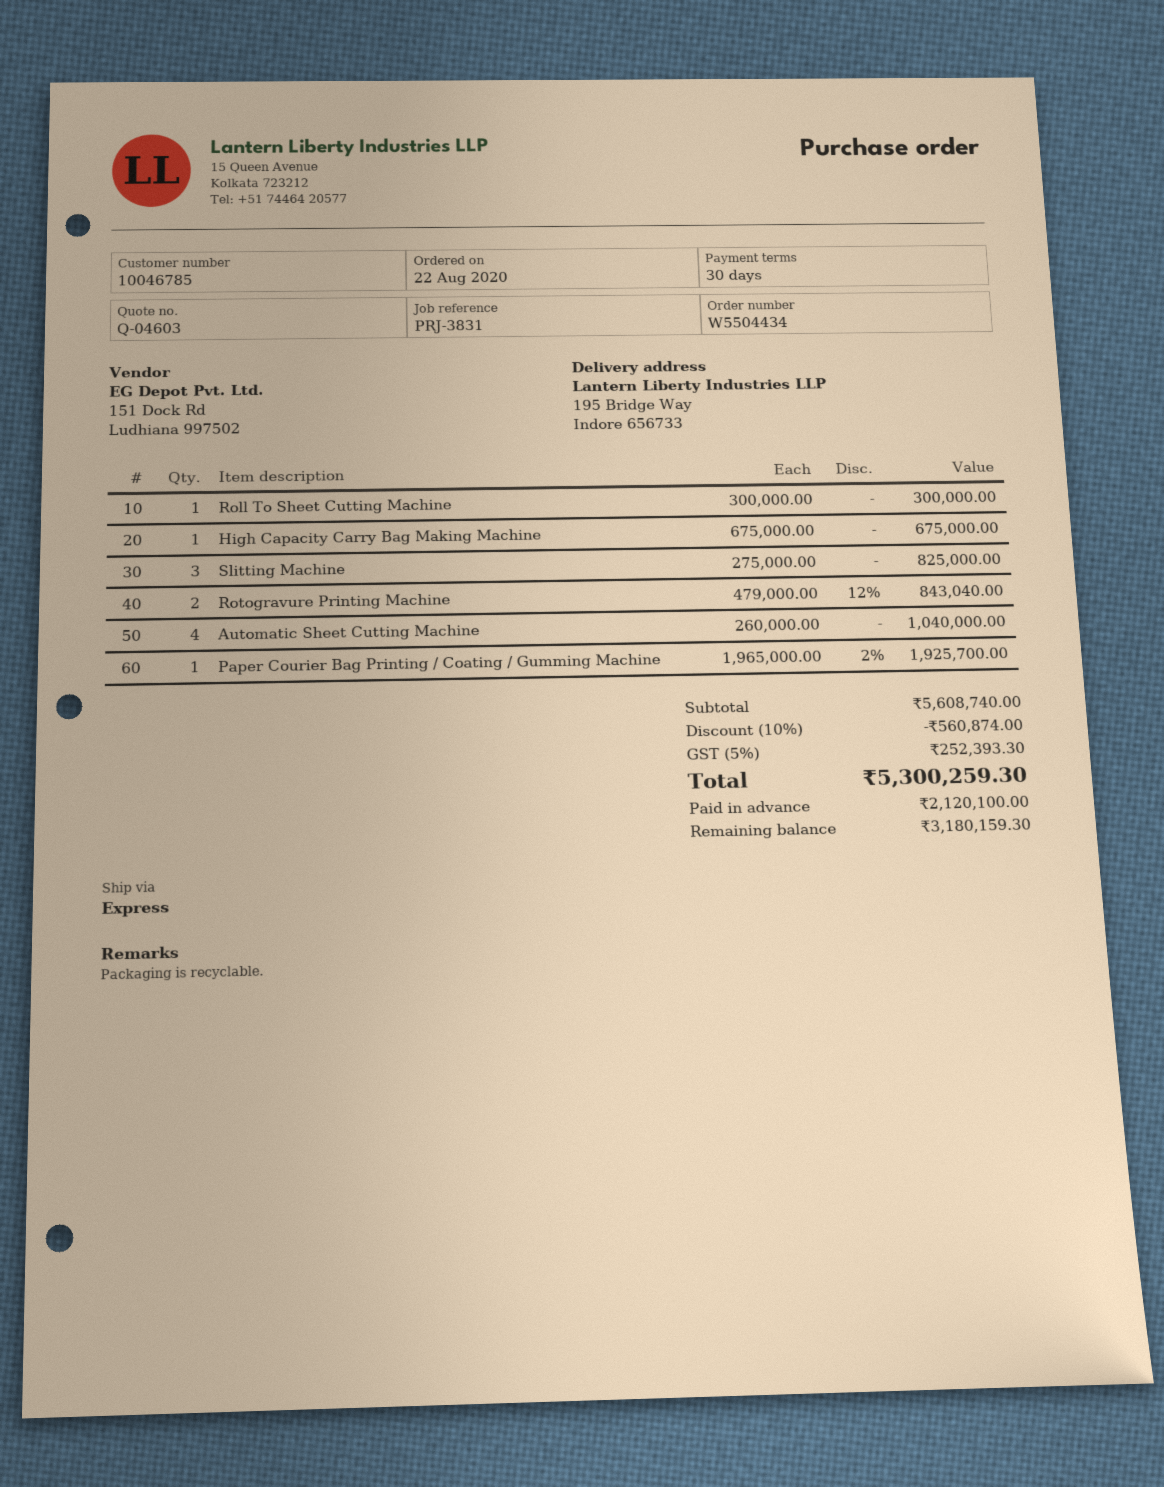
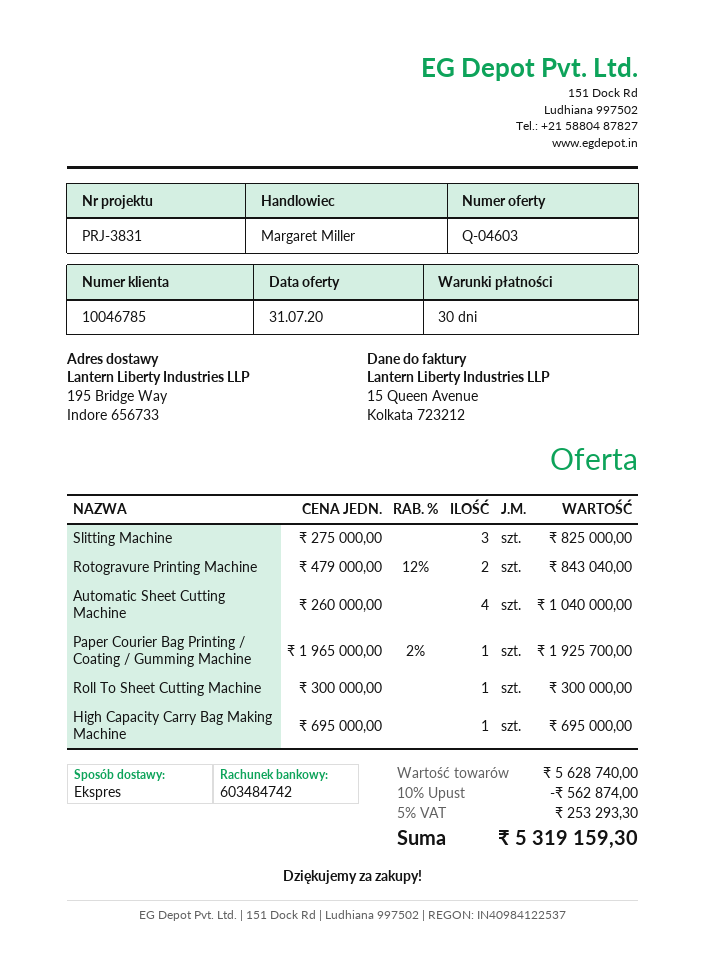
High Capacity Carry Bag Making Machine: 1 x 675000.00 = 675000.00 -> 1 x 695000.00 = 695000.00
subtotal: 5608740.00 -> 5628740.00
discount: 10% = 560874.00 -> 10% = 562874.00
tax: 5% = 252393.30 -> 5% = 253293.30
total: 5300259.30 -> 5319159.30

